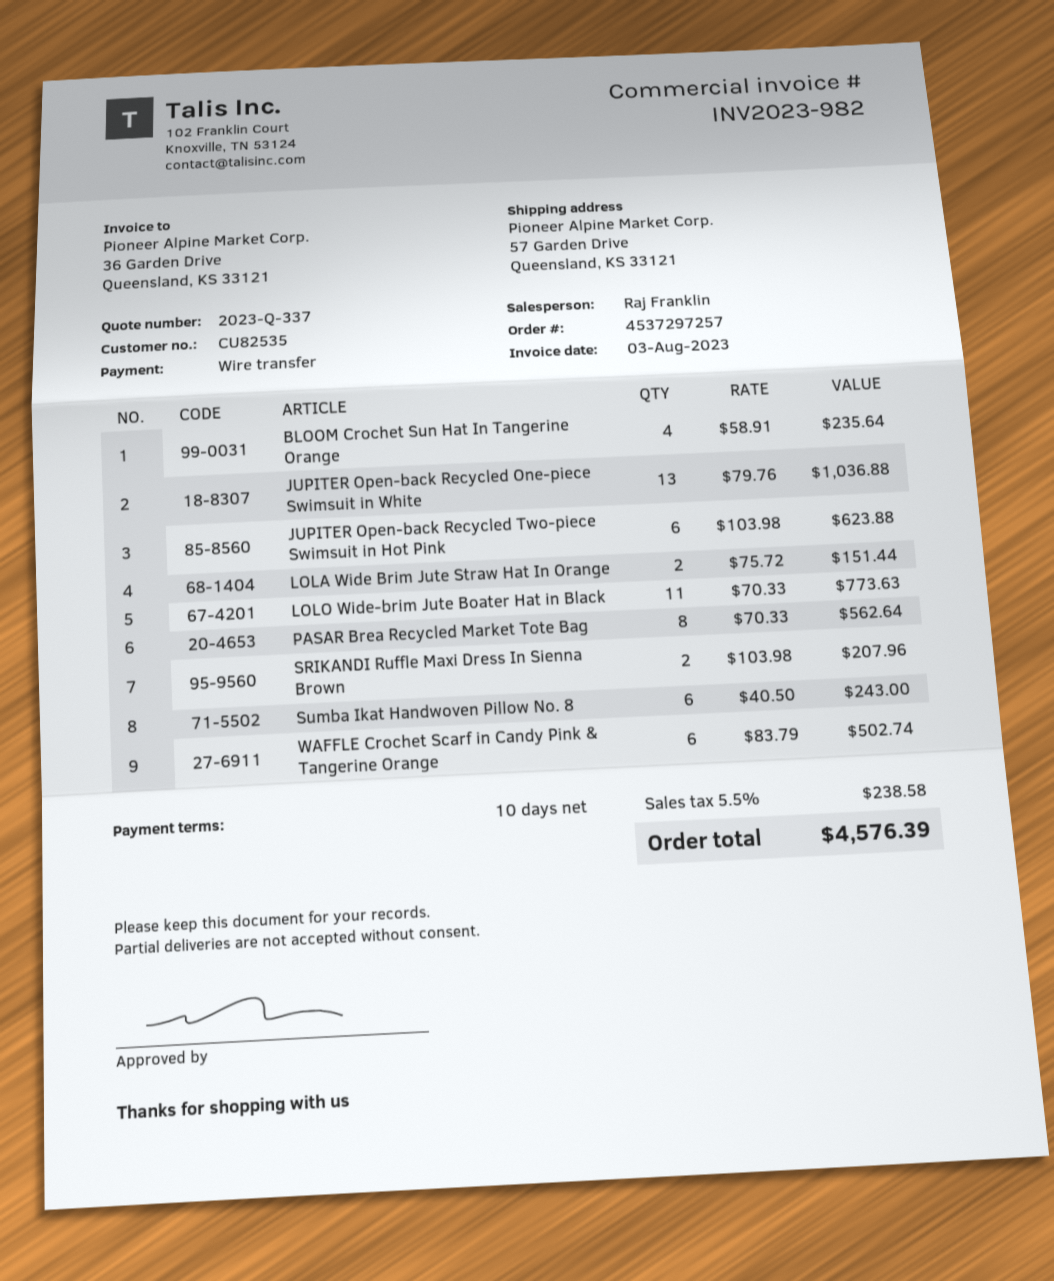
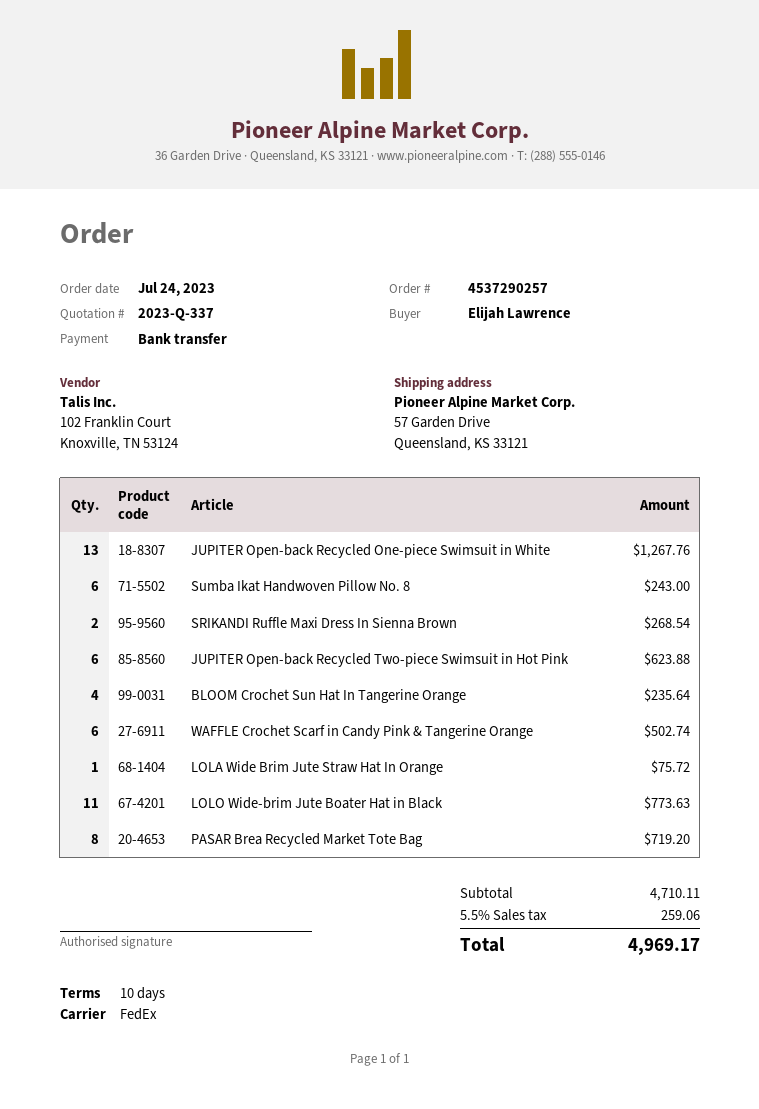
order number: 4537297257 -> 4537290257
JUPITER Open-back Recycled One-piece Swimsuit in White: 13 for 1036.88 -> 13 for 1267.76
LOLA Wide Brim Jute Straw Hat In Orange: 2 for 151.44 -> 1 for 75.72
PASAR Brea Recycled Market Tote Bag: 8 for 562.64 -> 8 for 719.20
SRIKANDI Ruffle Maxi Dress In Sienna Brown: 2 for 207.96 -> 2 for 268.54
tax: 5.5% = 238.58 -> 5.5% = 259.06
total: 4576.39 -> 4969.17

